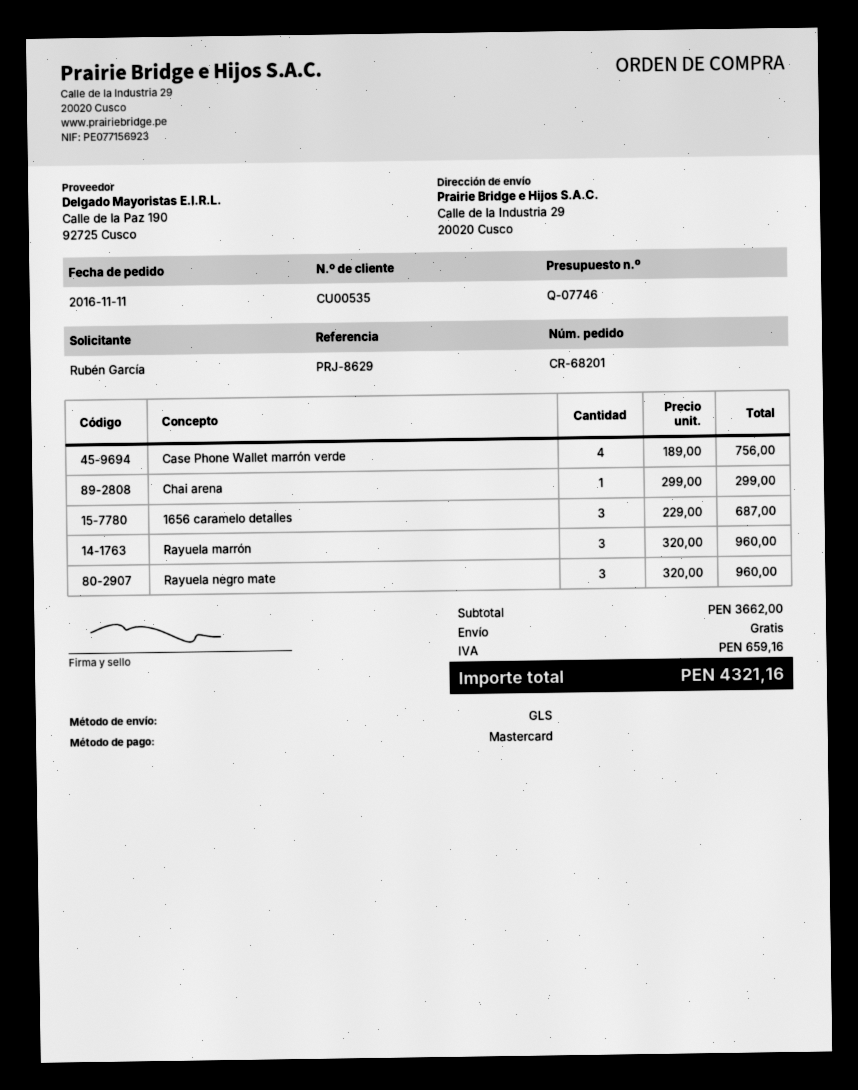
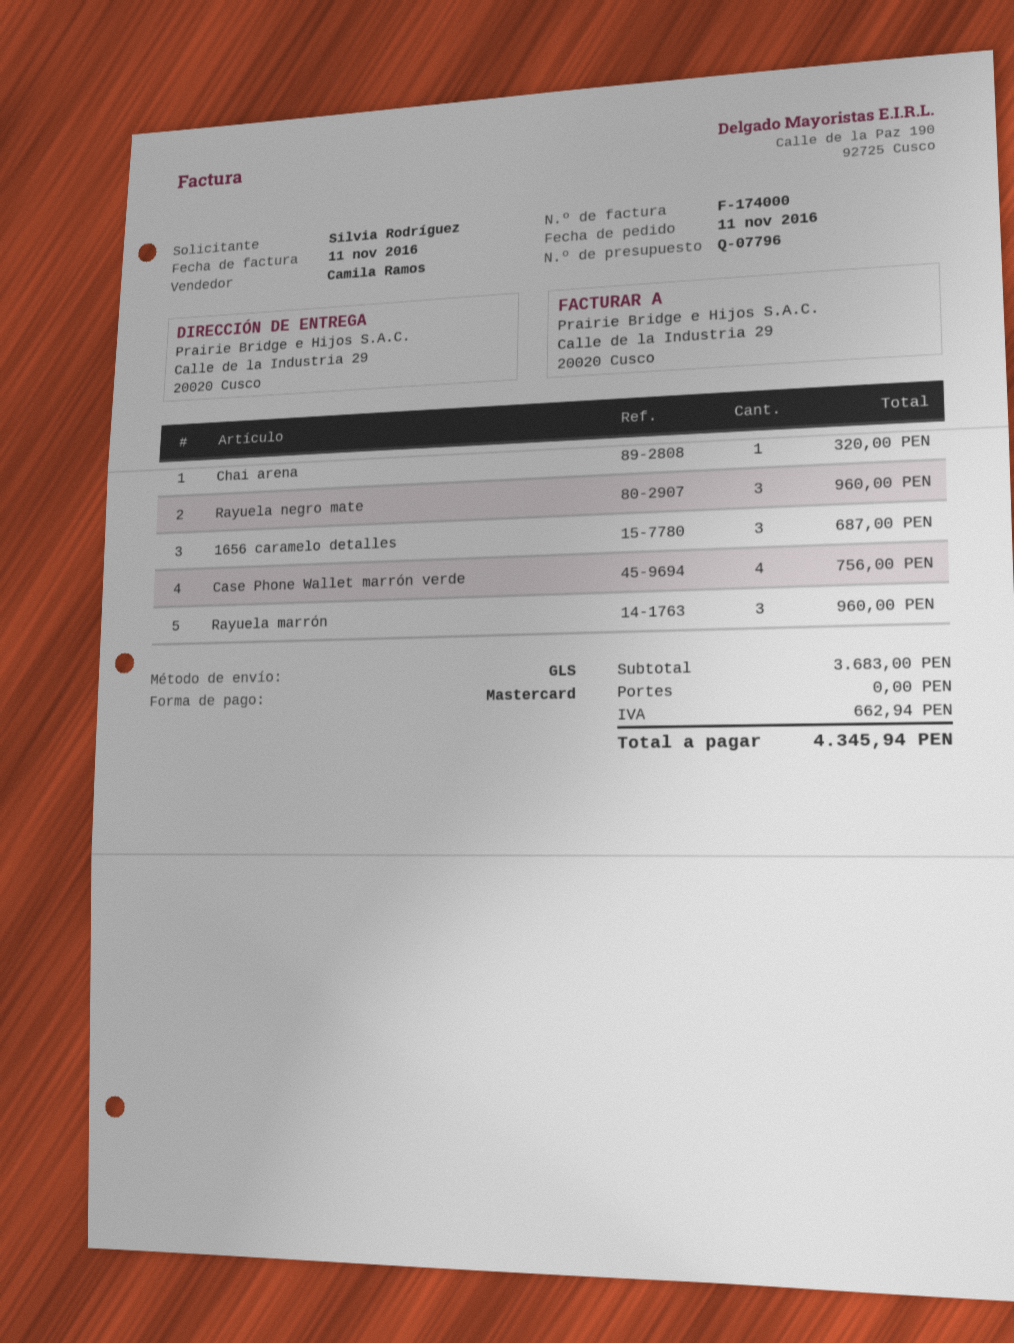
quote number: Q-07746 -> Q-07796
ordered by: Rubén García -> Silvia Rodríguez
Chai arena: 1 for 299.00 -> 1 for 320.00
subtotal: 3662.00 -> 3683.00
tax: 659.16 -> 662.94
total: 4321.16 -> 4345.94

